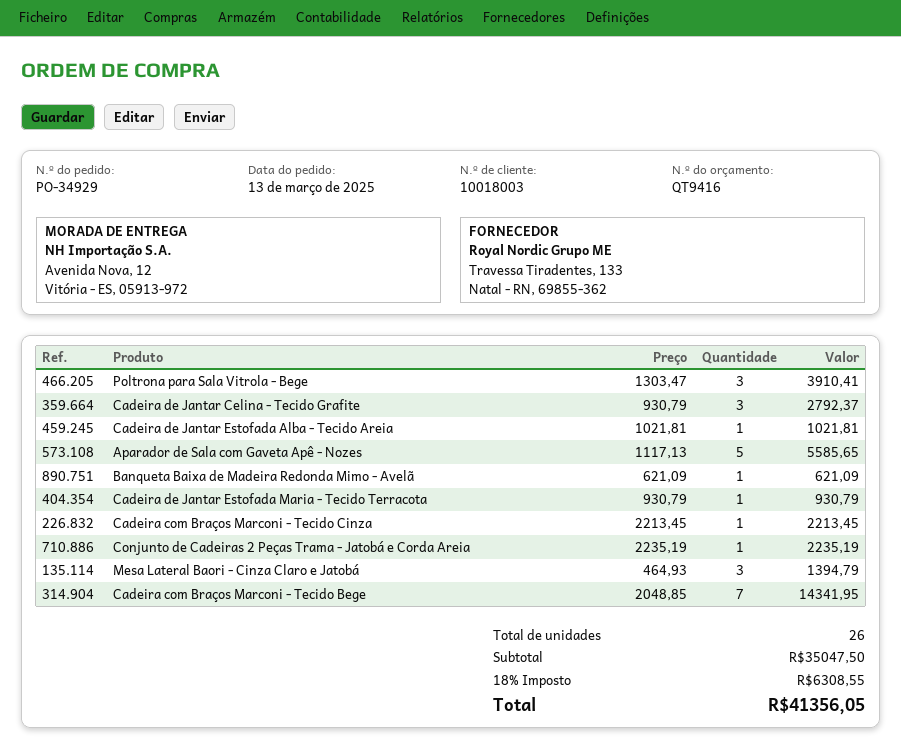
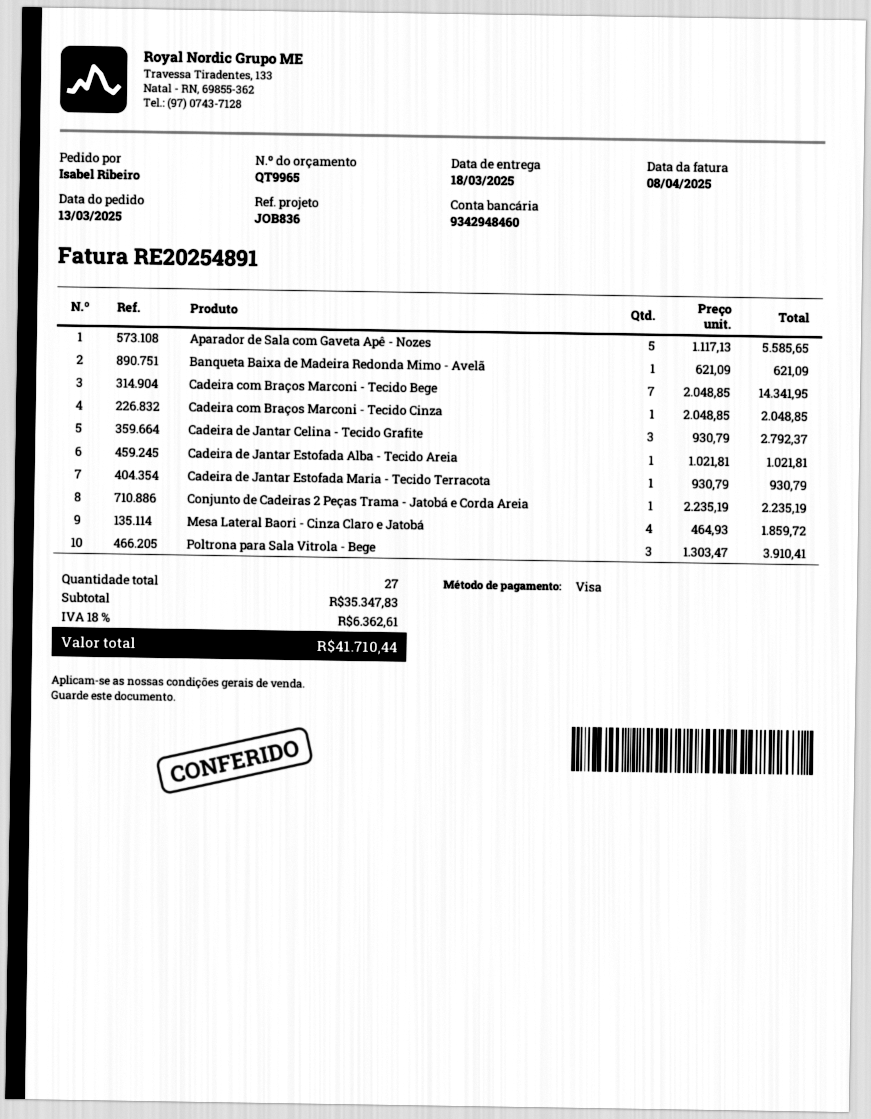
quote number: QT9416 -> QT9965
Cadeira com Braços Marconi - Tecido Cinza: 1 x 2213.45 = 2213.45 -> 1 x 2048.85 = 2048.85
Mesa Lateral Baori - Cinza Claro e Jatobá: 3 x 464.93 = 1394.79 -> 4 x 464.93 = 1859.72
total quantity: 26 -> 27
subtotal: 35047.50 -> 35347.83
tax: 18% = 6308.55 -> 18% = 6362.61
total: 41356.05 -> 41710.44

